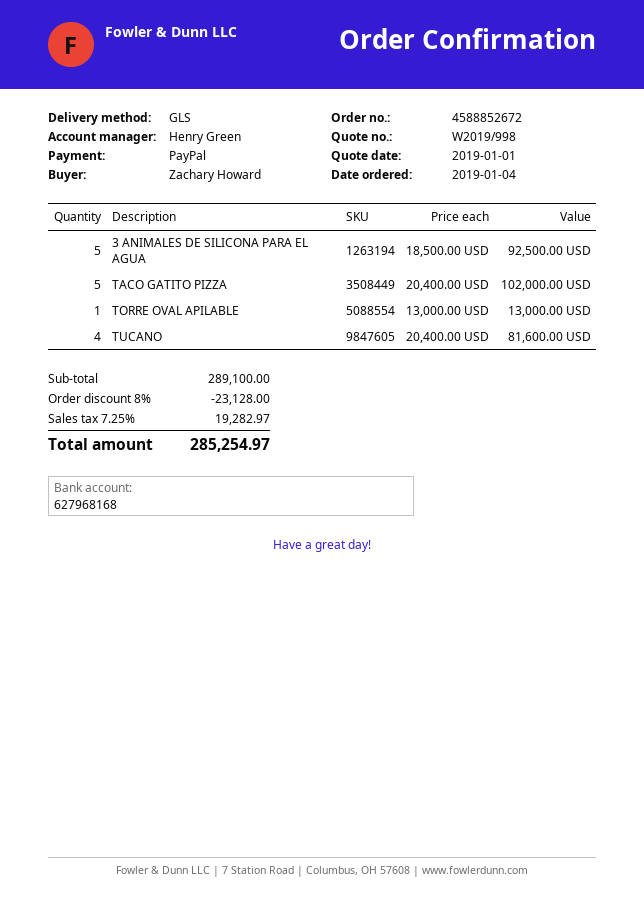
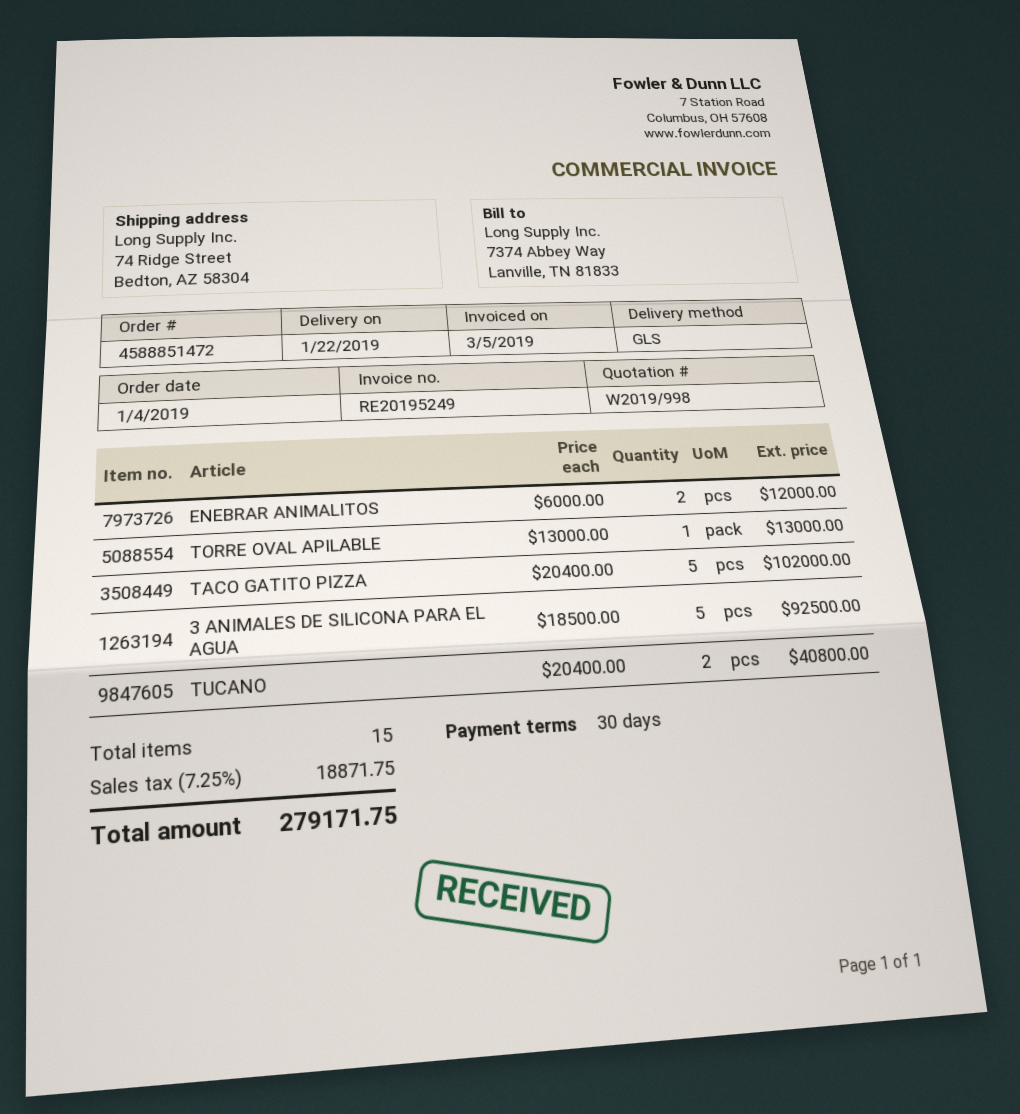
order number: 4588852672 -> 4588851472
TUCANO: 4 x 20400.00 = 81600.00 -> 2 x 20400.00 = 40800.00
ENEBRAR ANIMALITOS: none -> 2 x 6000.00 = 12000.00
discount: 8% = 23128.00 -> none
tax: 7.25% = 19282.97 -> 7.25% = 18871.75
total: 285254.97 -> 279171.75

